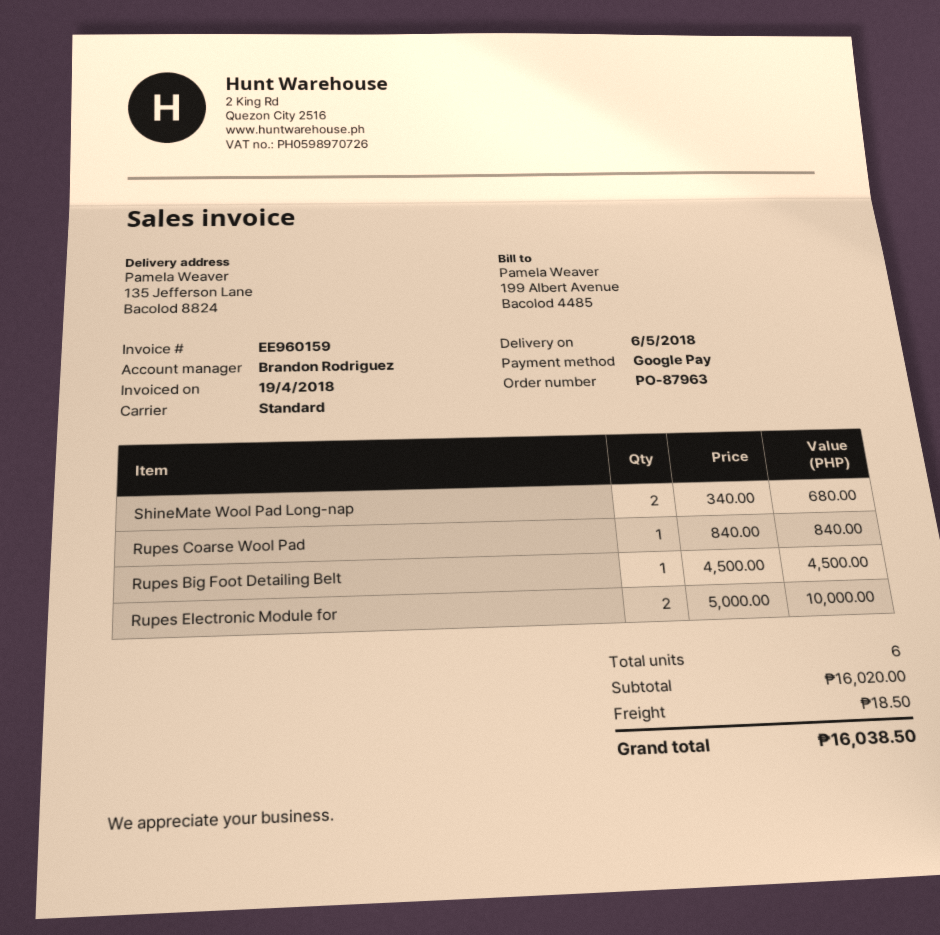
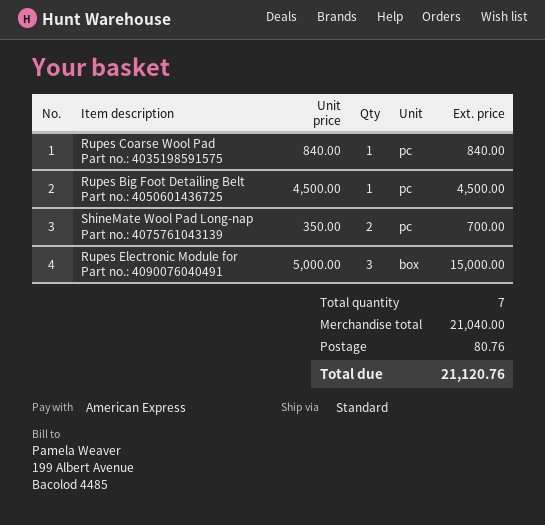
payment method: Google Pay -> American Express
ShineMate Wool Pad Long-nap: 2 x 340.00 = 680.00 -> 2 x 350.00 = 700.00
Rupes Electronic Module for: 2 x 5000.00 = 10000.00 -> 3 x 5000.00 = 15000.00
total quantity: 6 -> 7
subtotal: 16020.00 -> 21040.00
shipping: 18.50 -> 80.76
total: 16038.50 -> 21120.76

